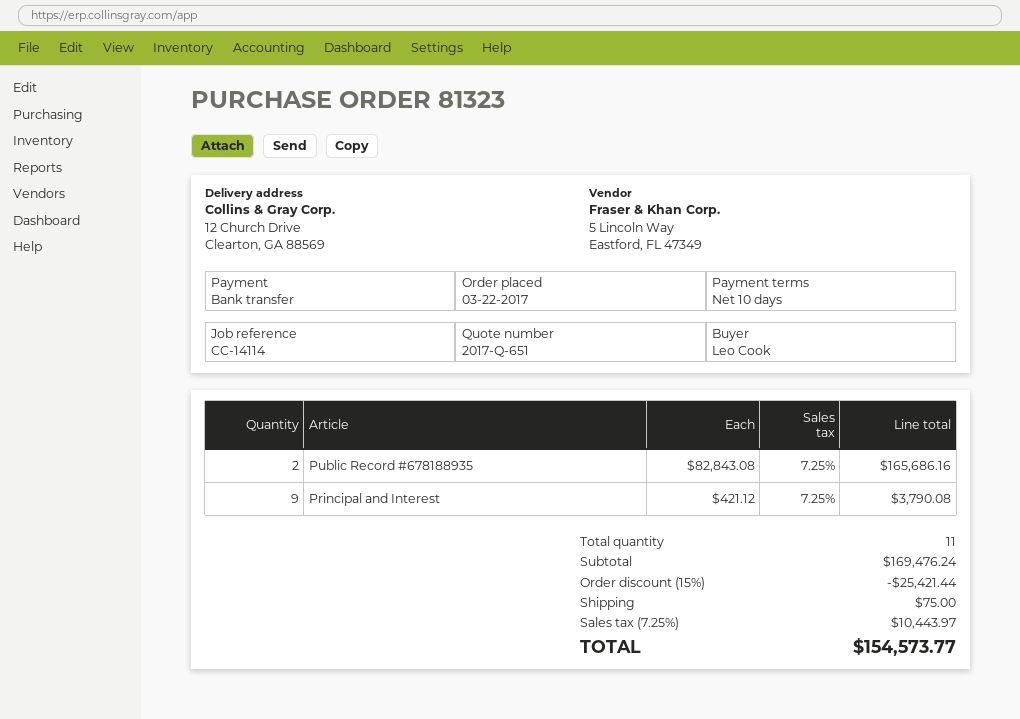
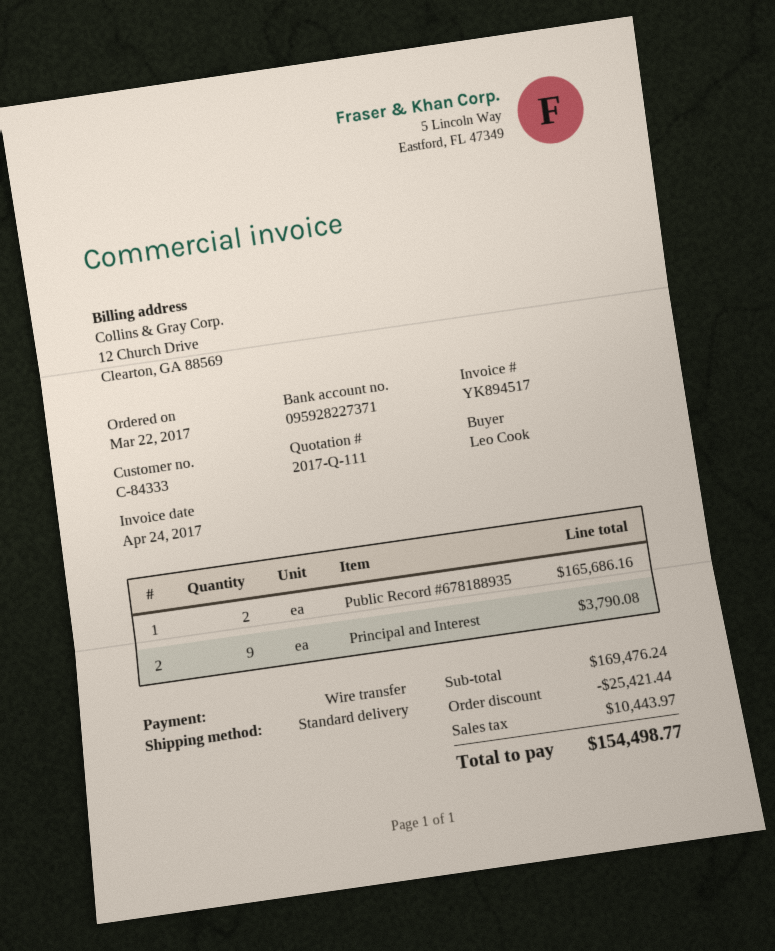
quote number: 2017-Q-651 -> 2017-Q-111
shipping: 75.00 -> none
total: 154573.77 -> 154498.77

